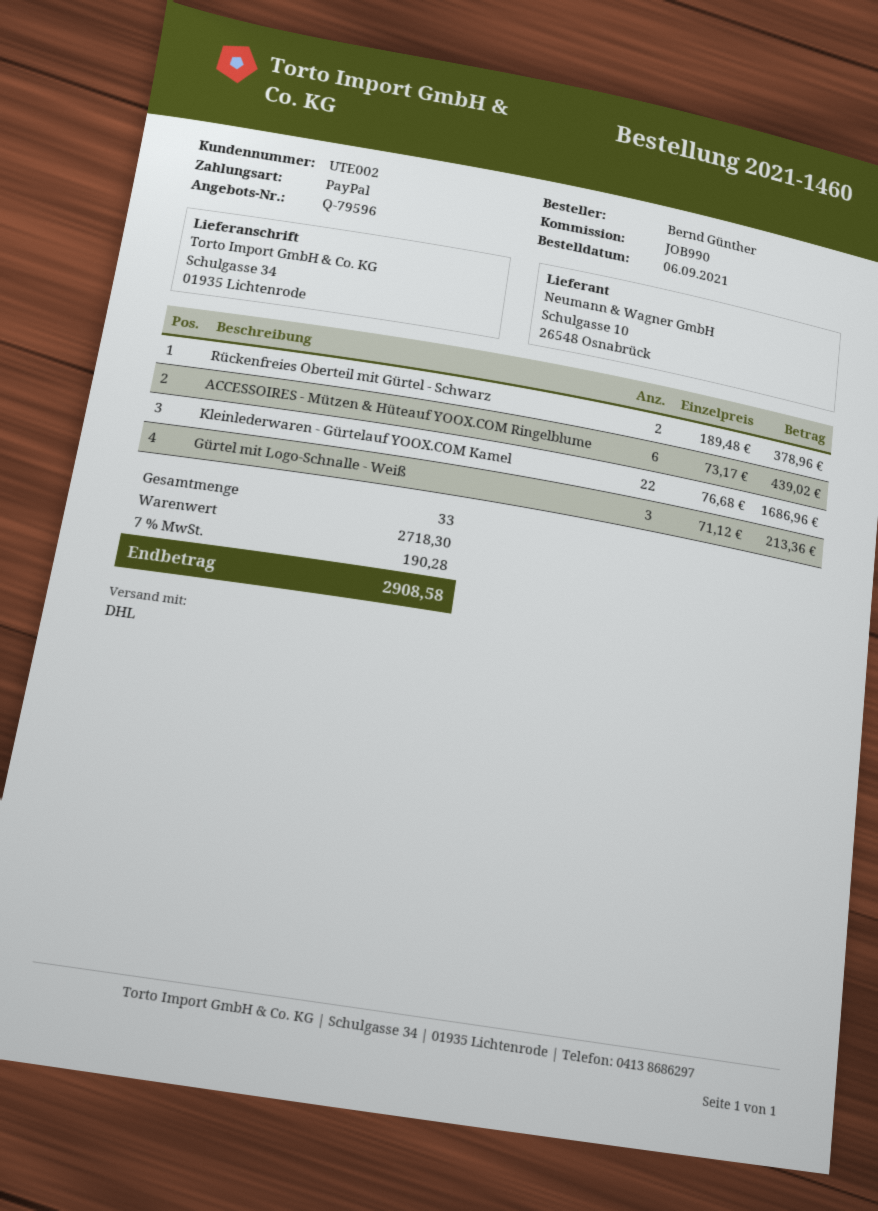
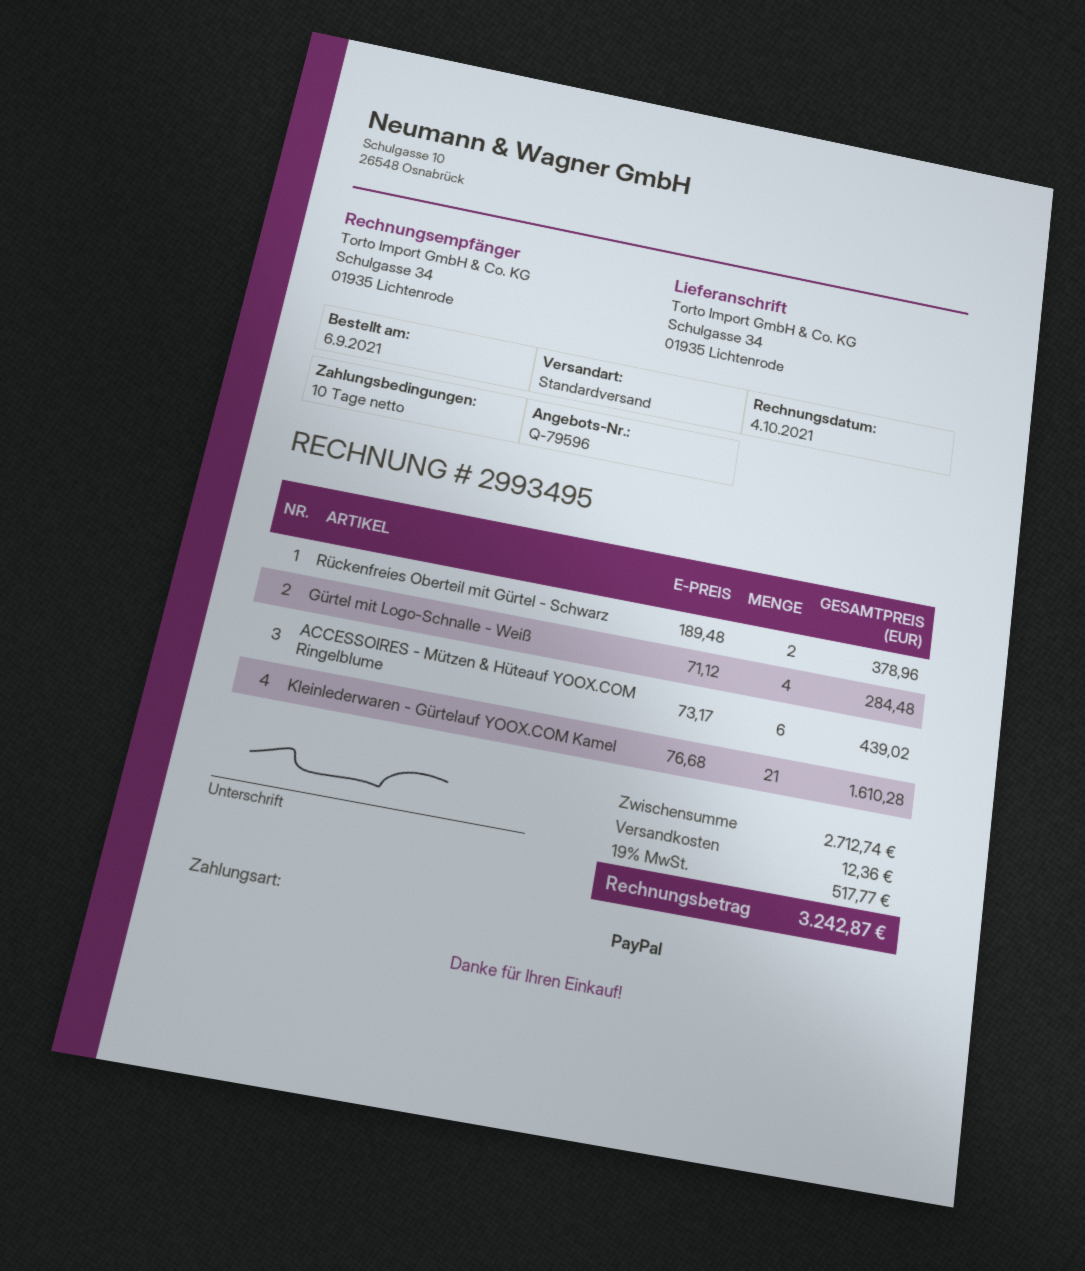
shipping method: DHL -> standard
Kleinlederwaren - Gürtelauf YOOX.COM Kamel: 22 x 76.68 = 1686.96 -> 21 x 76.68 = 1610.28
Gürtel mit Logo-Schnalle - Weiß: 3 x 71.12 = 213.36 -> 4 x 71.12 = 284.48
subtotal: 2718.30 -> 2712.74
shipping: none -> 12.36
tax: 7% = 190.28 -> 19% = 517.77
total: 2908.58 -> 3242.87

